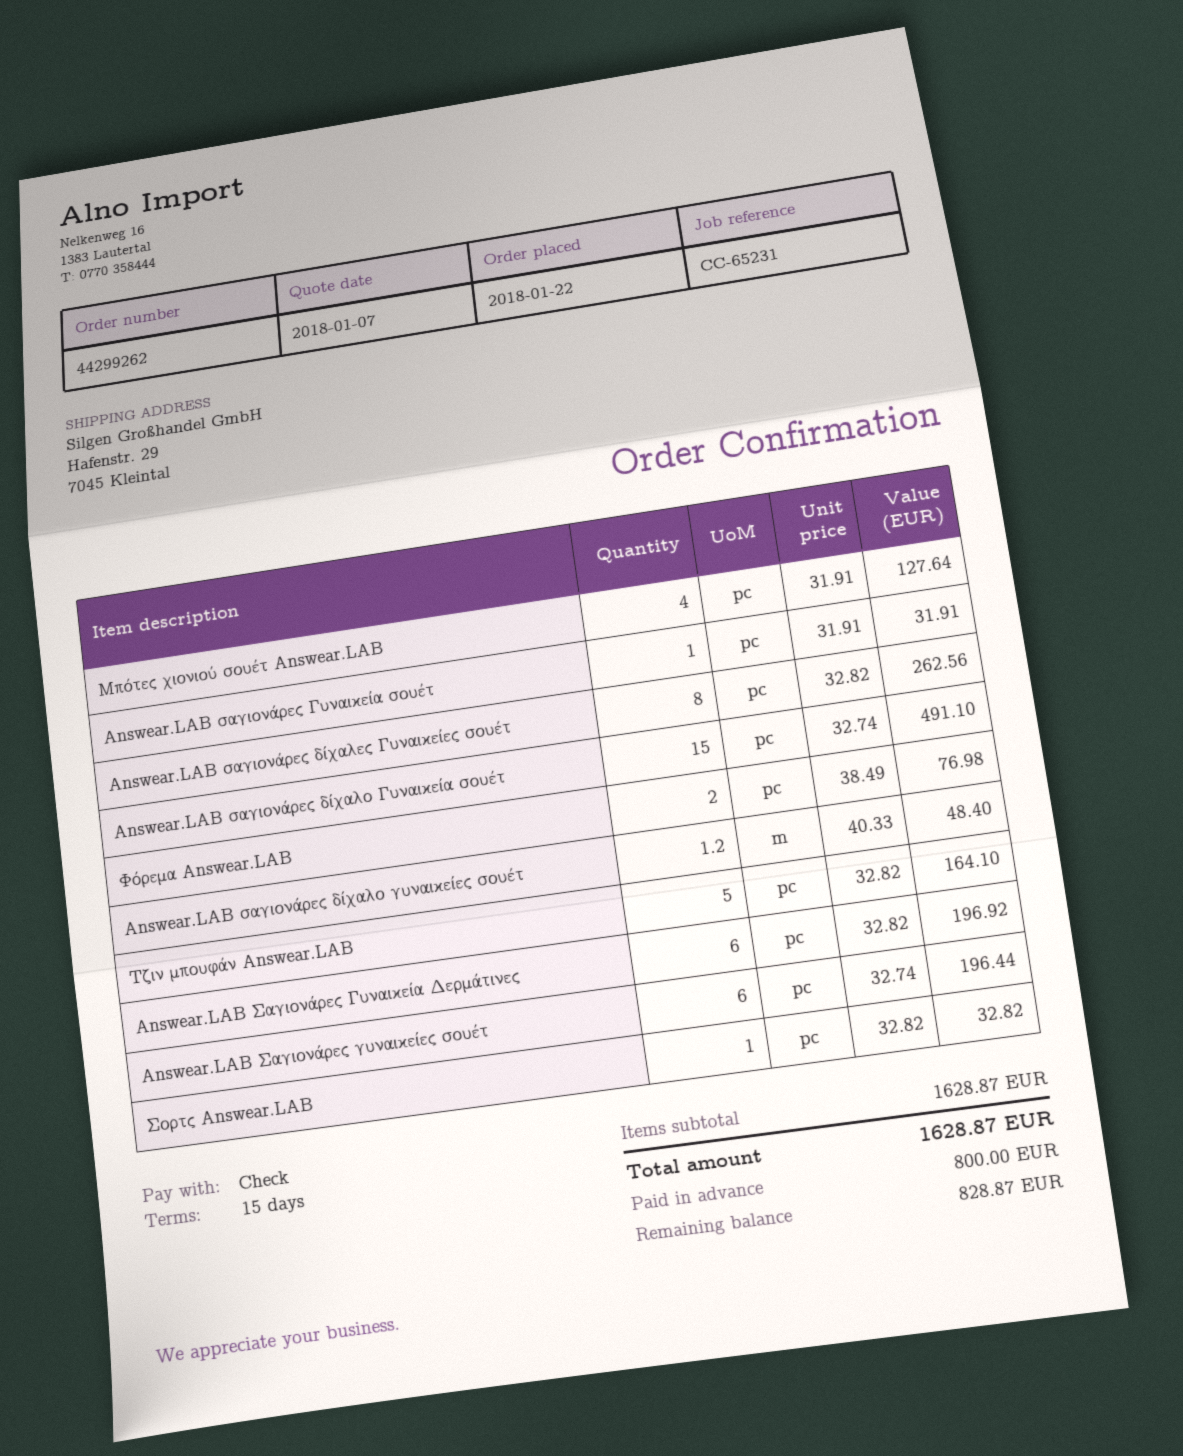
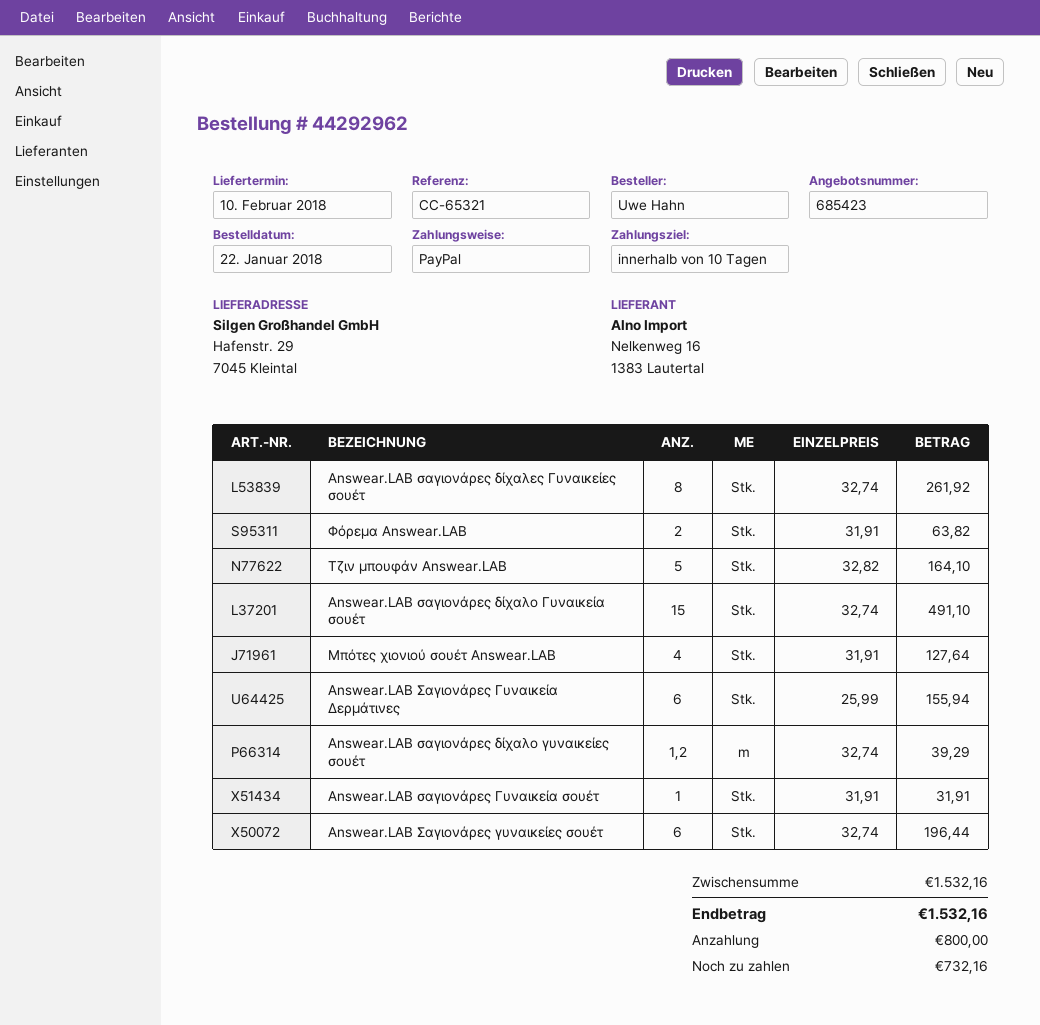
order number: 44299262 -> 44292962
payment terms: 15 days -> 10 days
reference: CC-65231 -> CC-65321
payment method: cheque -> PayPal
Answear.LAB σαγιονάρες δίχαλες Γυναικείες σουέτ: 8 x 32.82 = 262.56 -> 8 x 32.74 = 261.92
Φόρεμα Answear.LAB: 2 x 38.49 = 76.98 -> 2 x 31.91 = 63.82
Answear.LAB σαγιονάρες δίχαλο γυναικείες σουέτ: 1.2 x 40.33 = 48.40 -> 1.2 x 32.74 = 39.29
Answear.LAB Σαγιονάρες Γυναικεία Δερμάτινες: 6 x 32.82 = 196.92 -> 6 x 25.99 = 155.94
Σορτς Answear.LAB: 1 x 32.82 = 32.82 -> none
subtotal: 1628.87 -> 1532.16
total: 1628.87 -> 1532.16
balance: 828.87 -> 732.16

